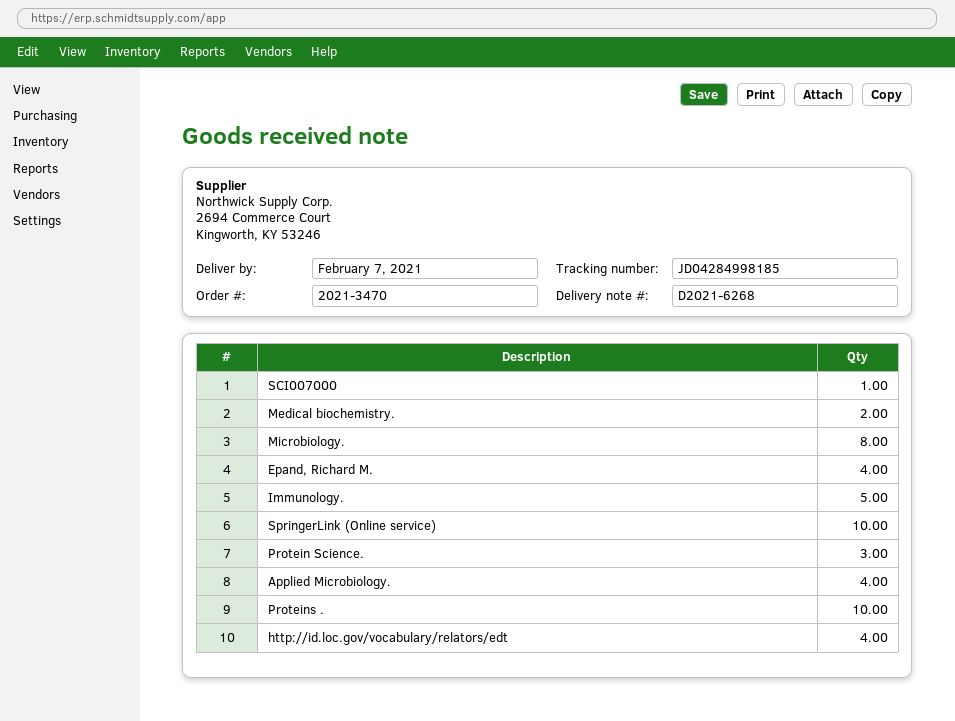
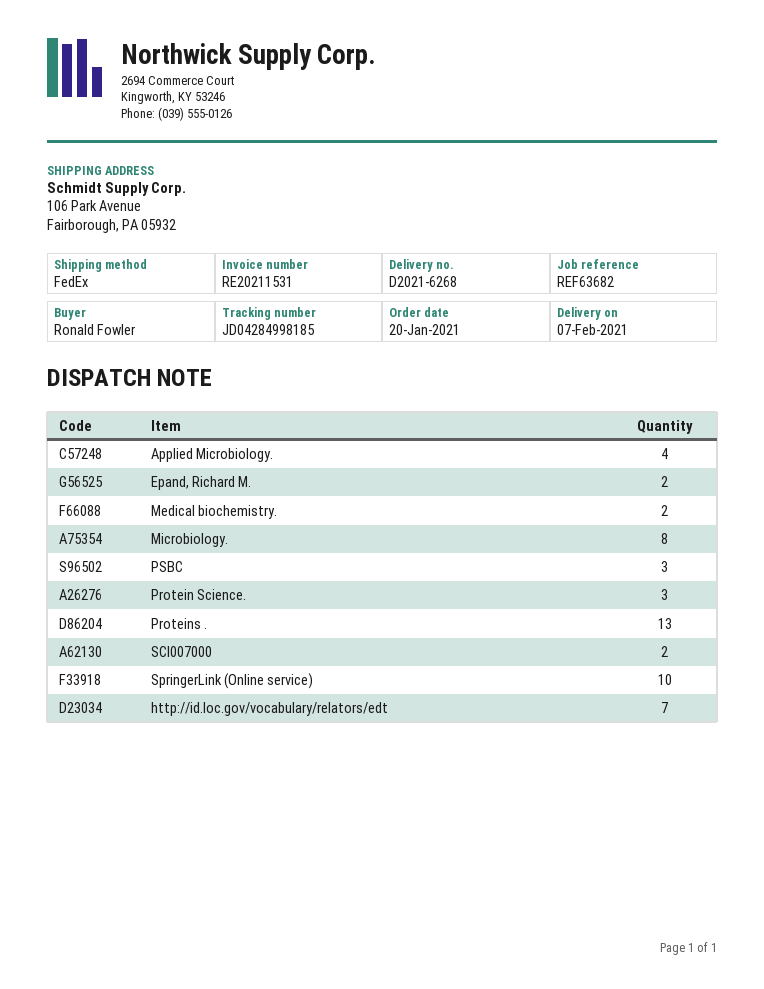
SCI007000: 1 -> 2
Epand, Richard M.: 4 -> 2
Immunology.: 5 -> none
Proteins .: 10 -> 13
http://id.loc.gov/vocabulary/relators/edt: 4 -> 7
PSBC: none -> 3

